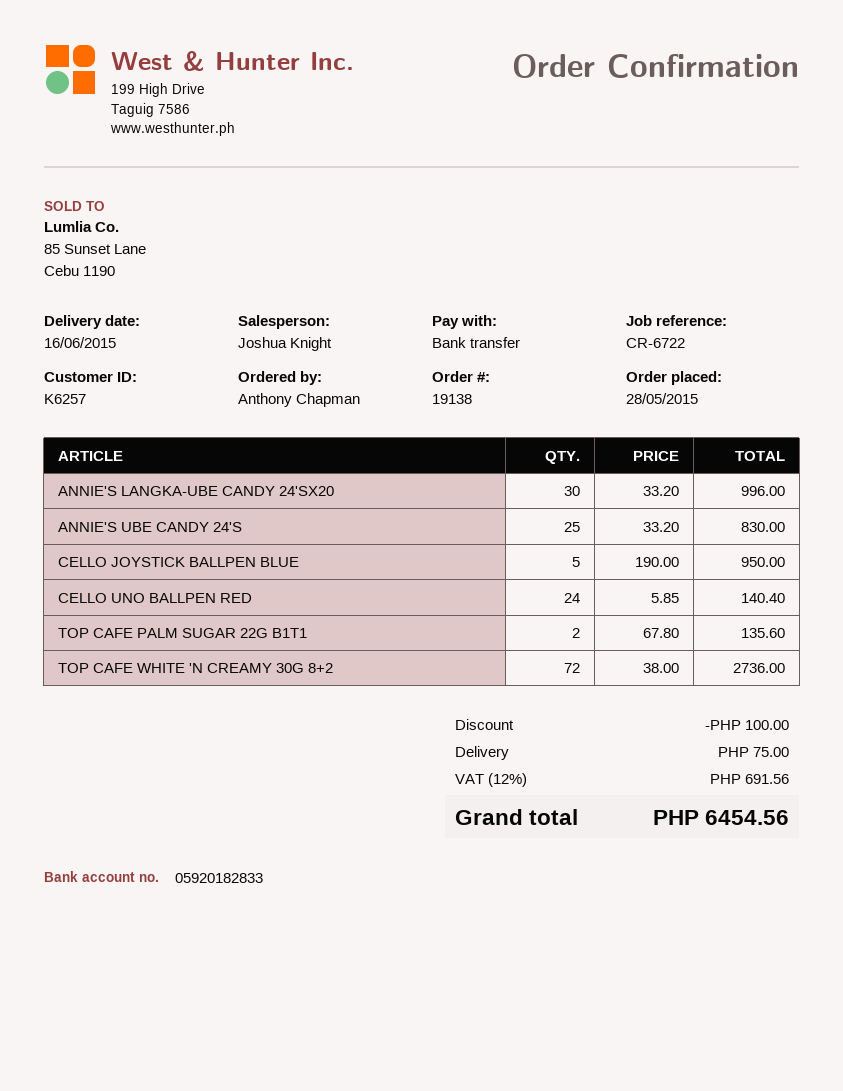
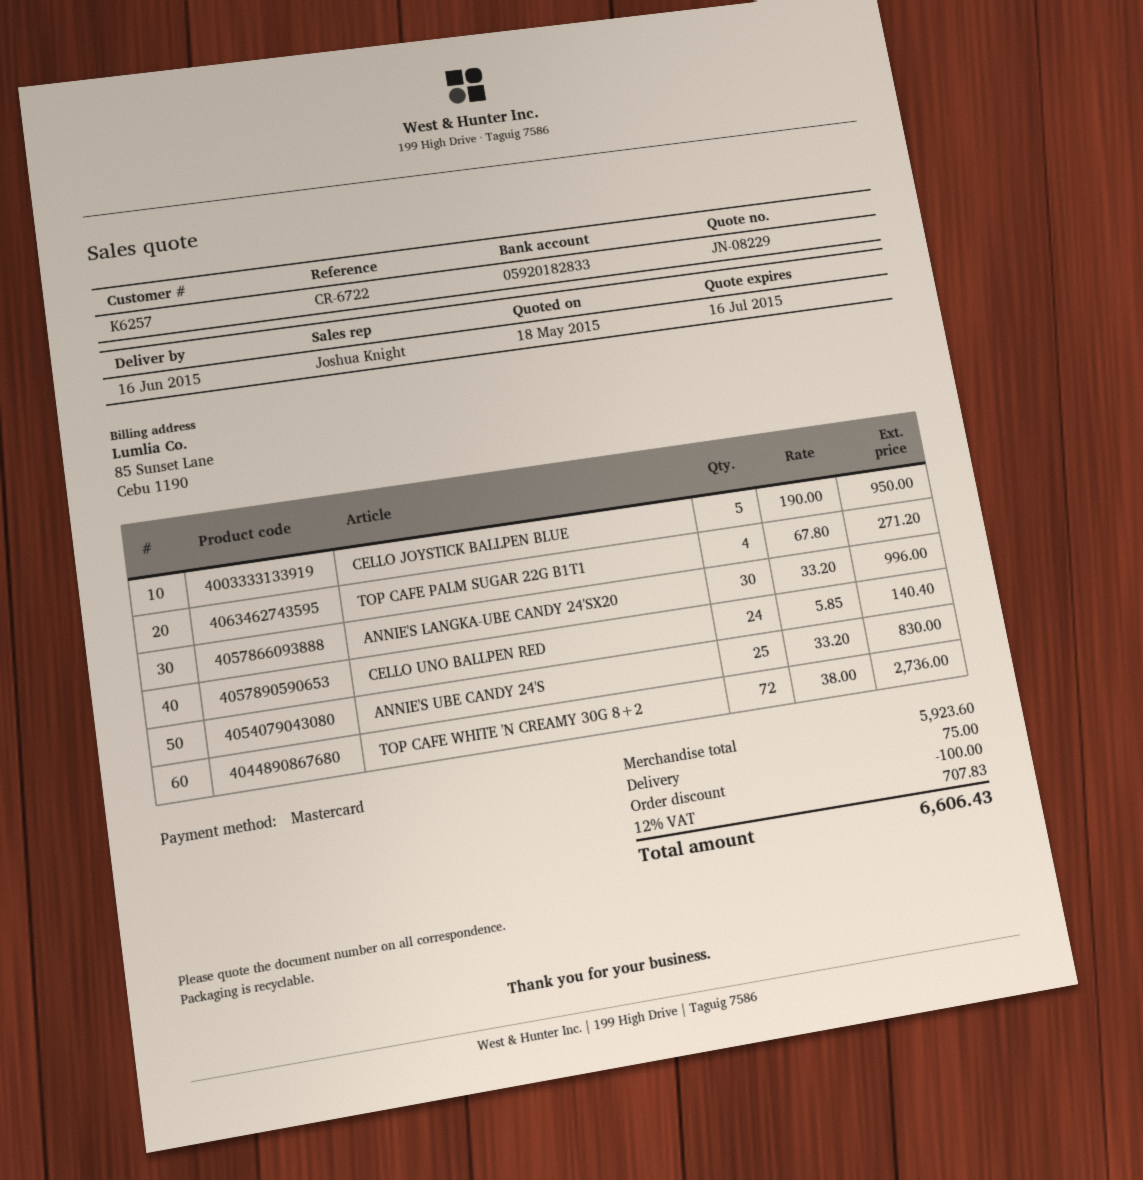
payment method: bank transfer -> Mastercard
TOP CAFE PALM SUGAR 22G B1T1: 2 x 67.80 = 135.60 -> 4 x 67.80 = 271.20
tax: 12% = 691.56 -> 12% = 707.83
total: 6454.56 -> 6606.43

